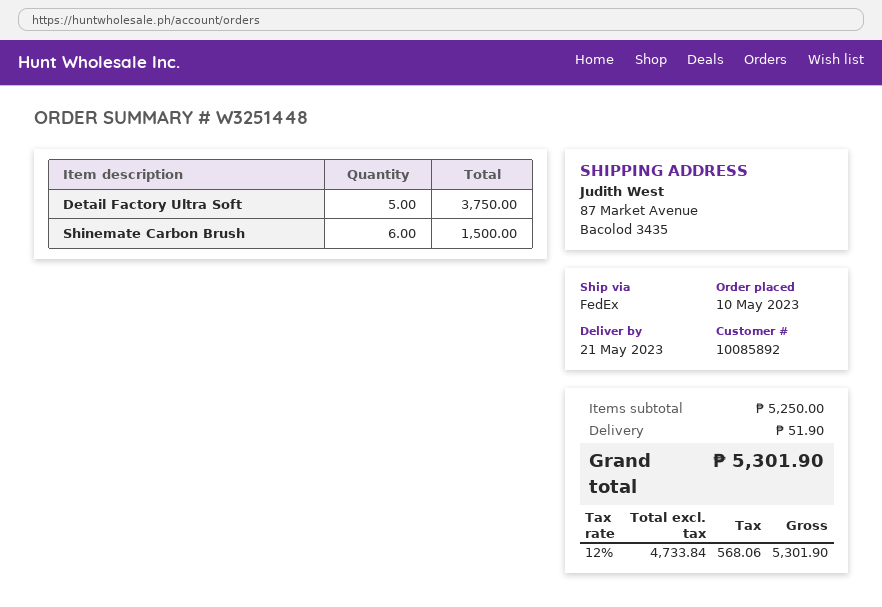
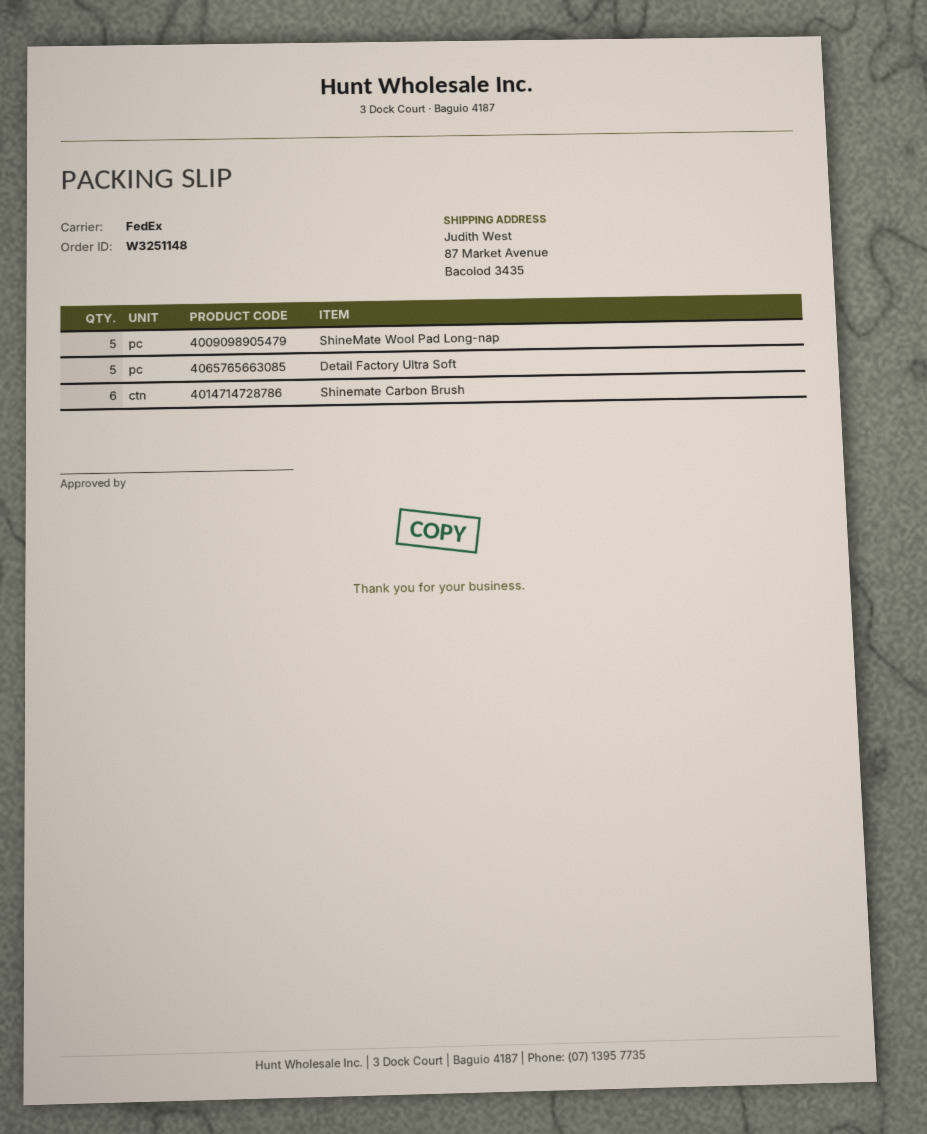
order number: W3251448 -> W3251148
ShineMate Wool Pad Long-nap: none -> 5

